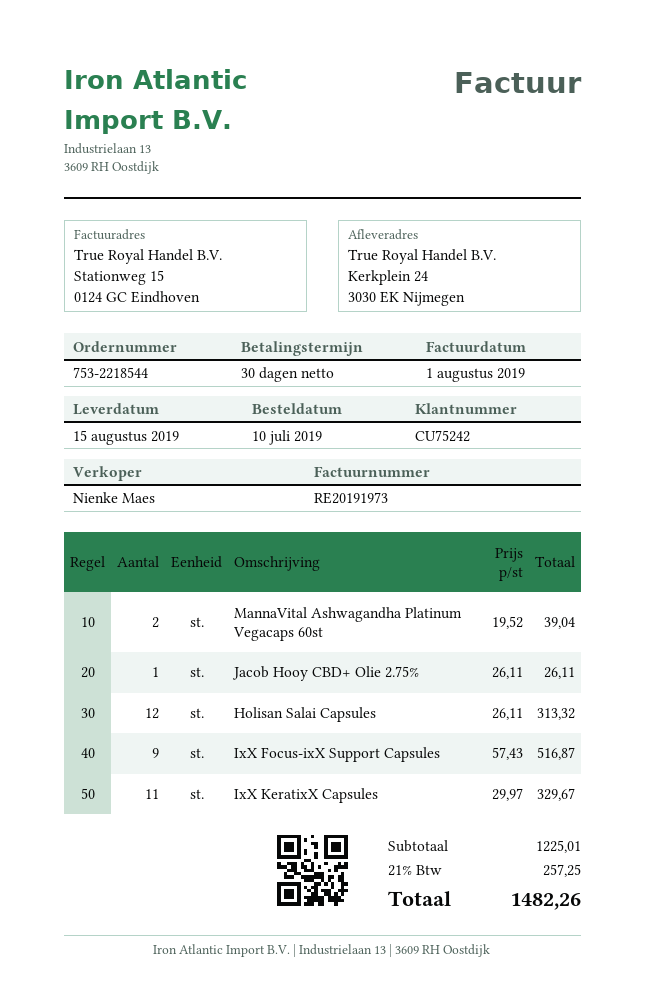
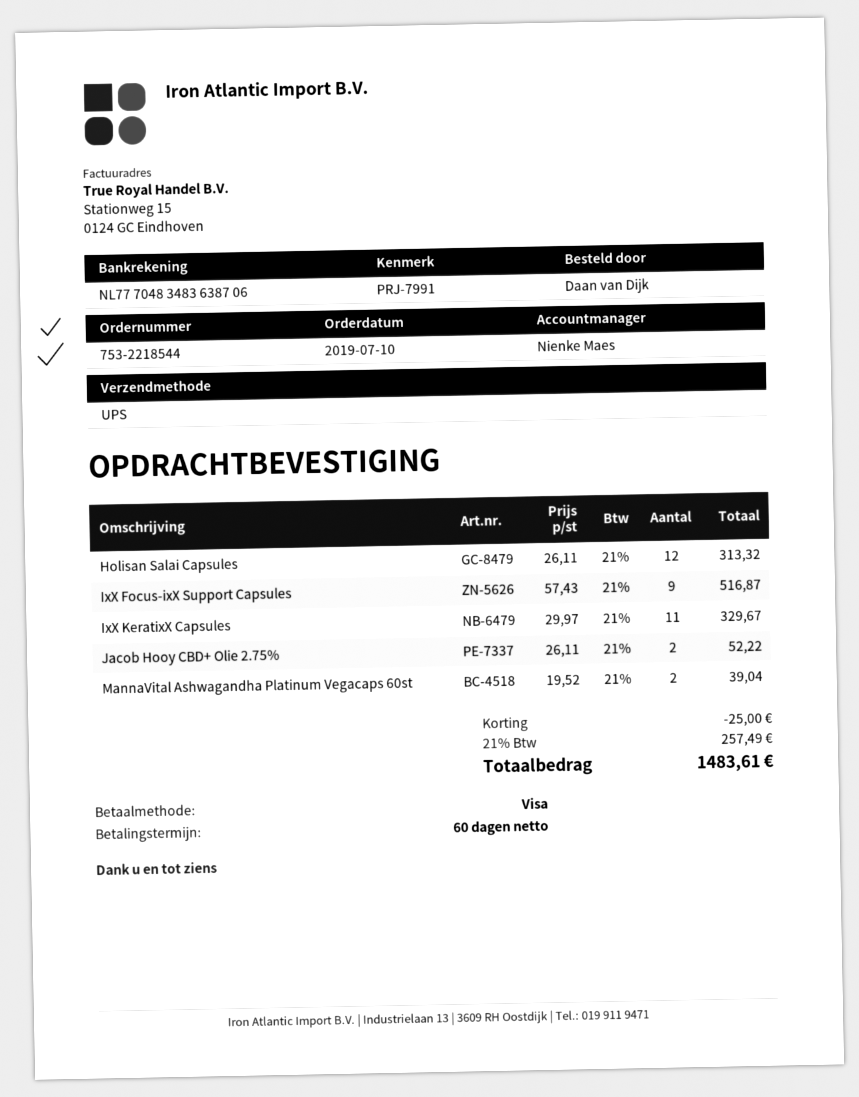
payment terms: 30 days -> 60 days
Jacob Hooy CBD+ Olie 2.75%: 1 x 26.11 = 26.11 -> 2 x 26.11 = 52.22
discount: none -> 25.00
tax: 21% = 257.25 -> 21% = 257.49
total: 1482.26 -> 1483.61

